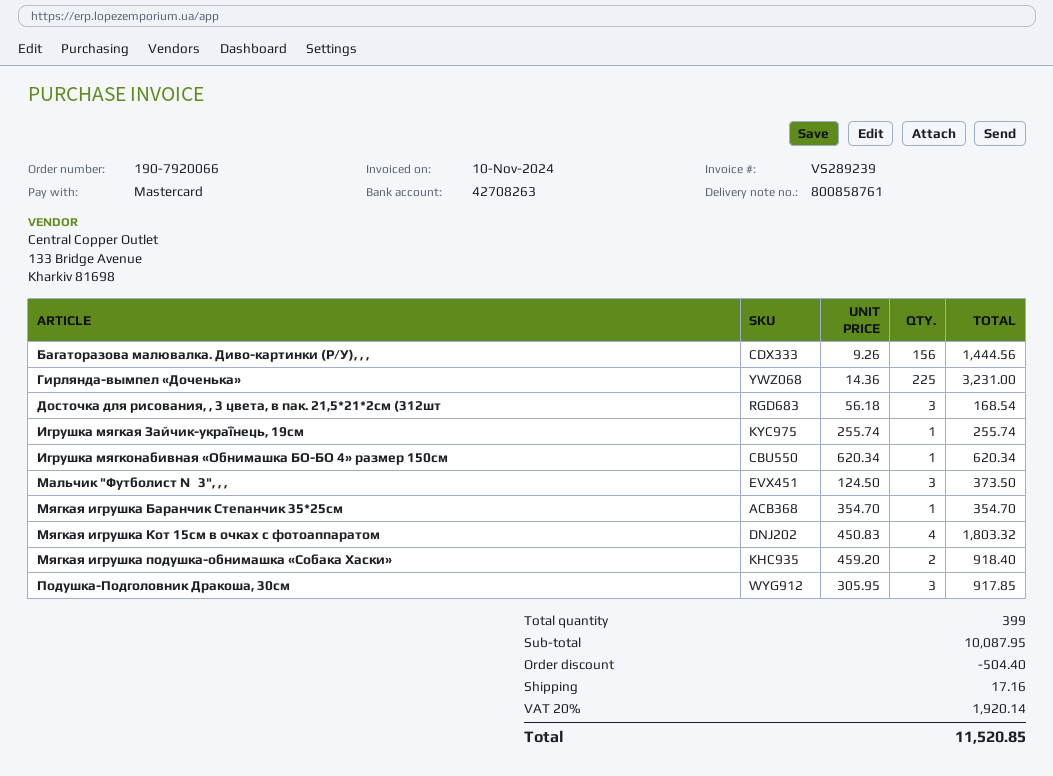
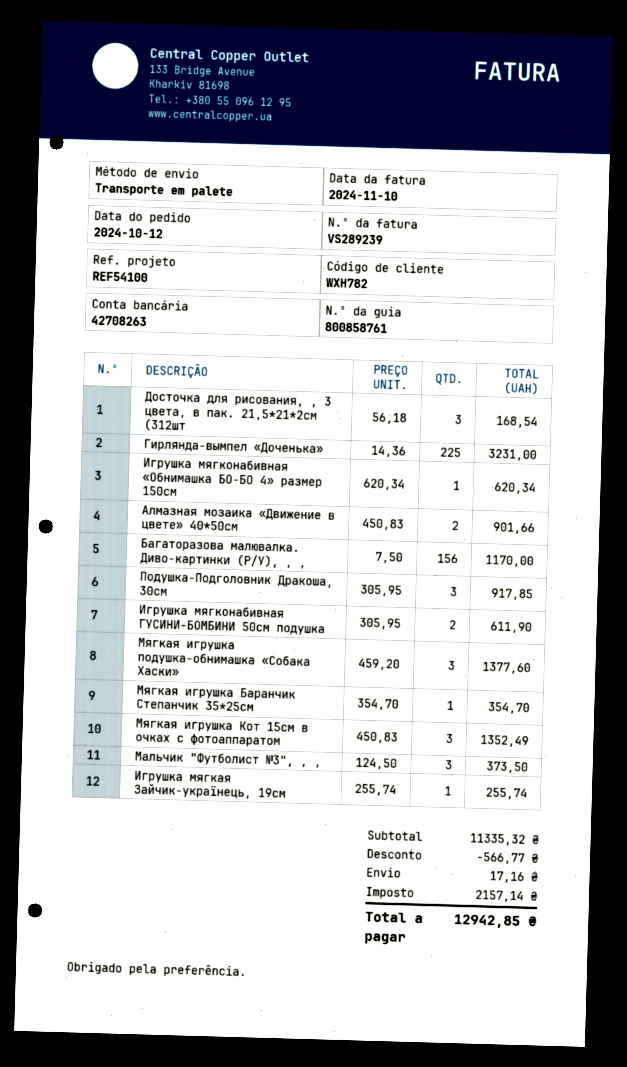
Багаторазова малювалка. Диво-картинки (Р/У), , ,: 156 x 9.26 = 1444.56 -> 156 x 7.50 = 1170.00
Мягкая игрушка Кот 15см в очках с фотоаппаратом: 4 x 450.83 = 1803.32 -> 3 x 450.83 = 1352.49
Мягкая игрушка подушка-обнимашка «Собака Хаски»: 2 x 459.20 = 918.40 -> 3 x 459.20 = 1377.60
Алмазная мозаика «Движение в цвете» 40*50см: none -> 2 x 450.83 = 901.66
Игрушка мягконабивная ГУСИНИ-БОМБИНИ 50см подушка: none -> 2 x 305.95 = 611.90
subtotal: 10087.95 -> 11335.32
discount: 504.40 -> 566.77
tax: 1920.14 -> 2157.14
total: 11520.85 -> 12942.85

